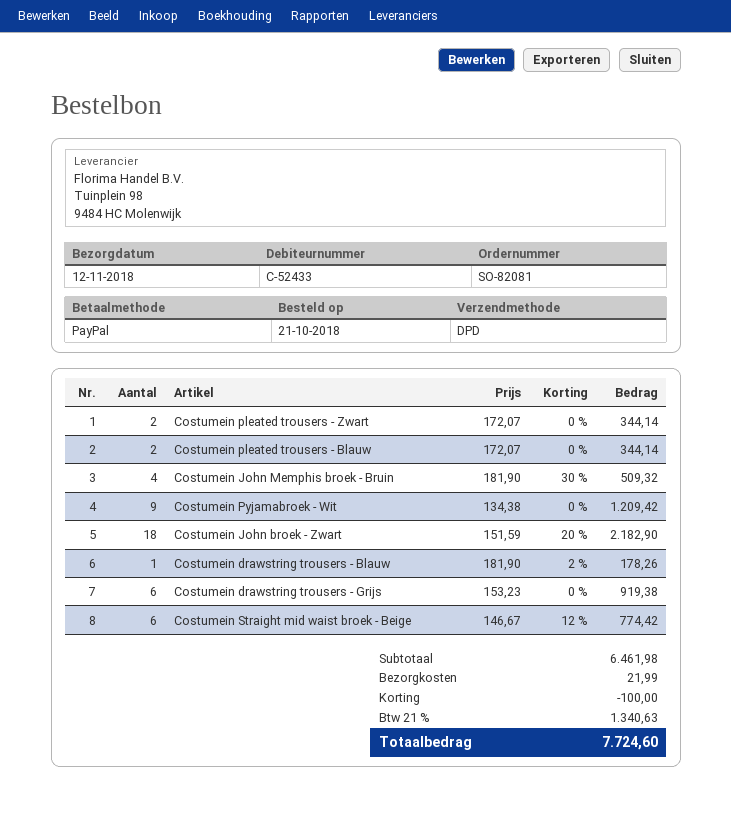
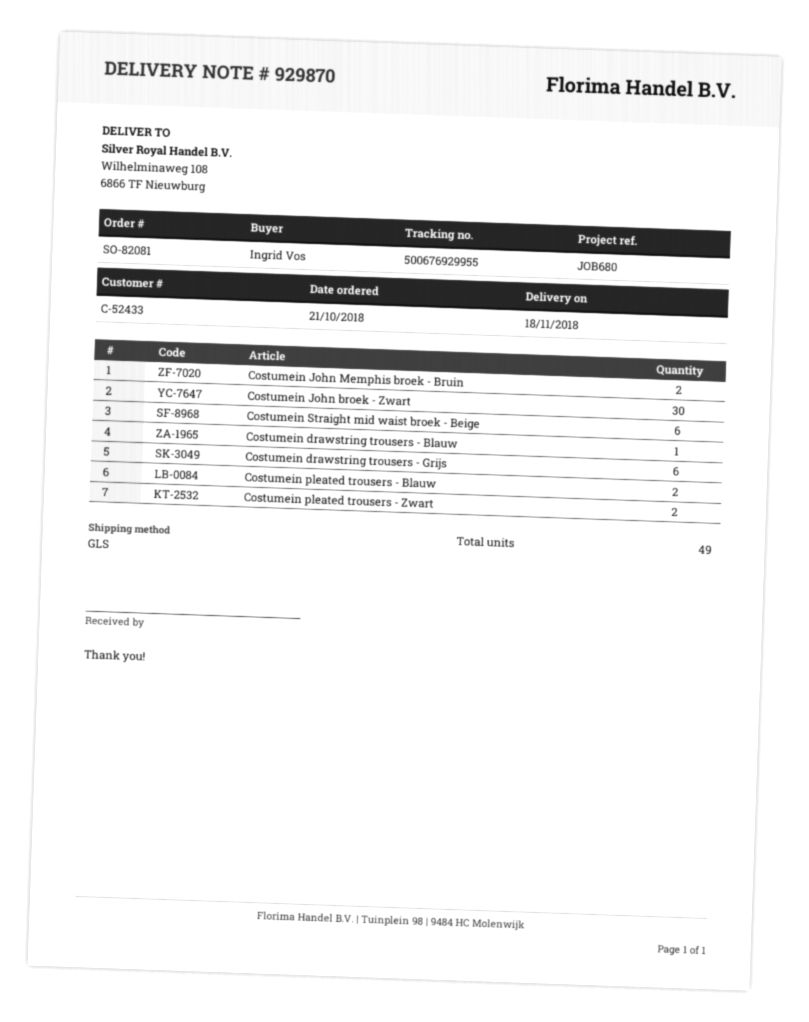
delivery date: 2018-11-12 -> 2018-11-18
shipping method: DPD -> GLS
Costumein John Memphis broek - Bruin: 4 -> 2
Costumein Pyjamabroek - Wit: 9 -> none
Costumein John broek - Zwart: 18 -> 30

